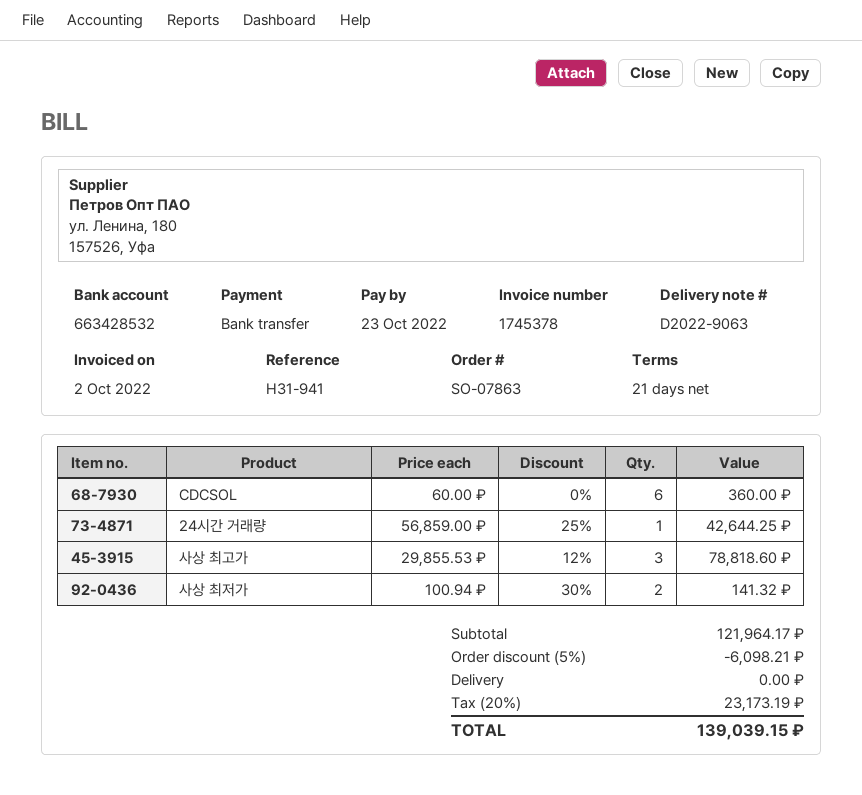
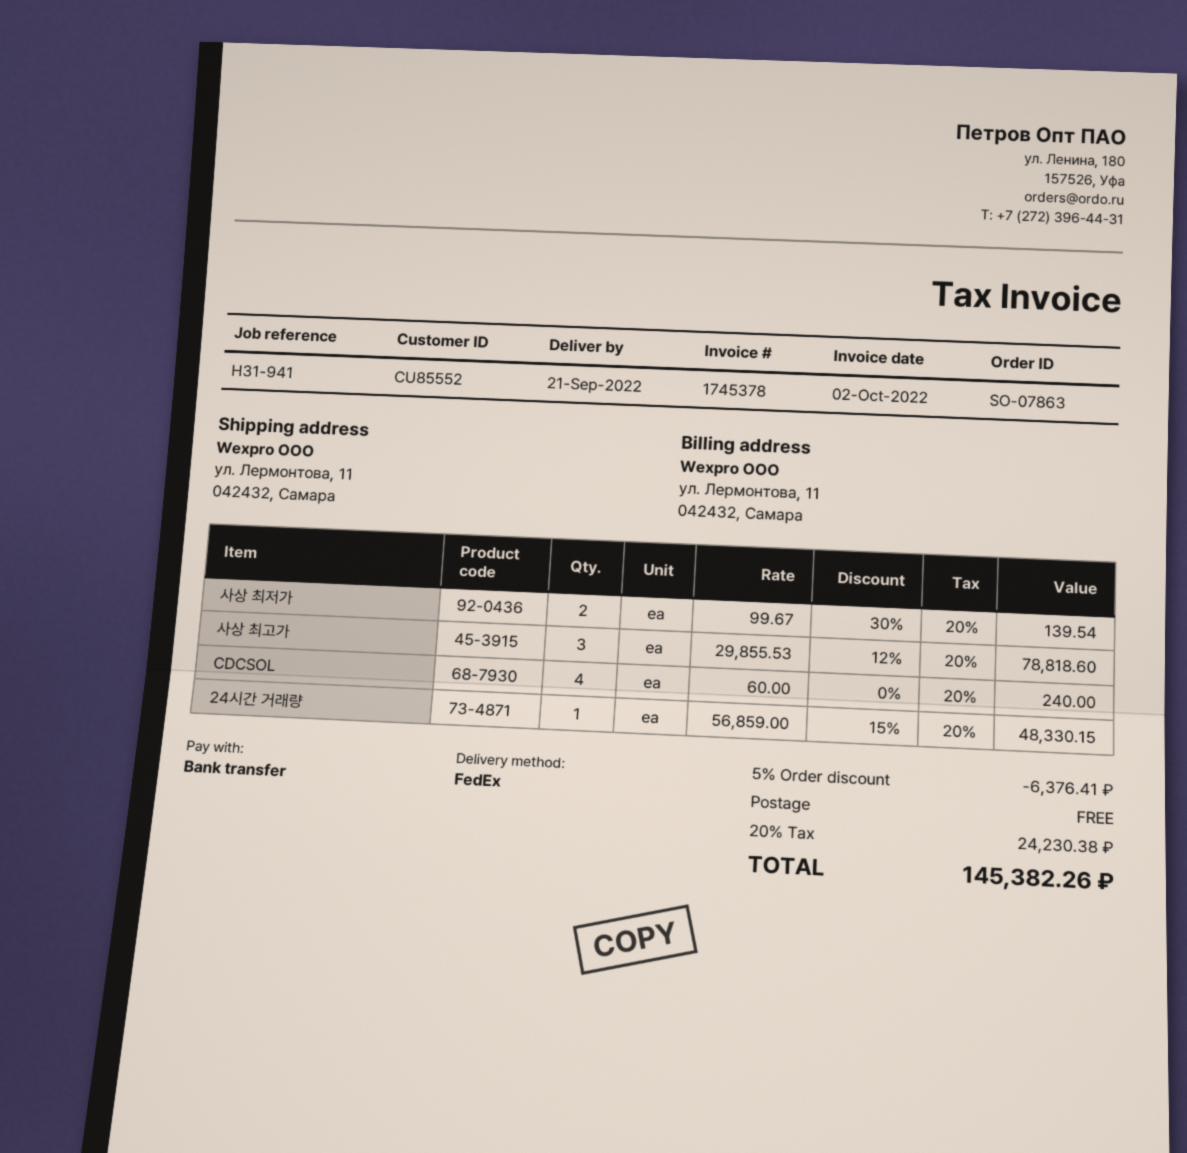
CDCSOL: 6 x 60.00 = 360.00 -> 4 x 60.00 = 240.00
24시간 거래량: 1 x 56859.00 - 25% = 42644.25 -> 1 x 56859.00 - 15% = 48330.15
사상 최저가: 2 x 100.94 - 30% = 141.32 -> 2 x 99.67 - 30% = 139.54
discount: 5% = 6098.21 -> 5% = 6376.41
tax: 20% = 23173.19 -> 20% = 24230.38
total: 139039.15 -> 145382.26

